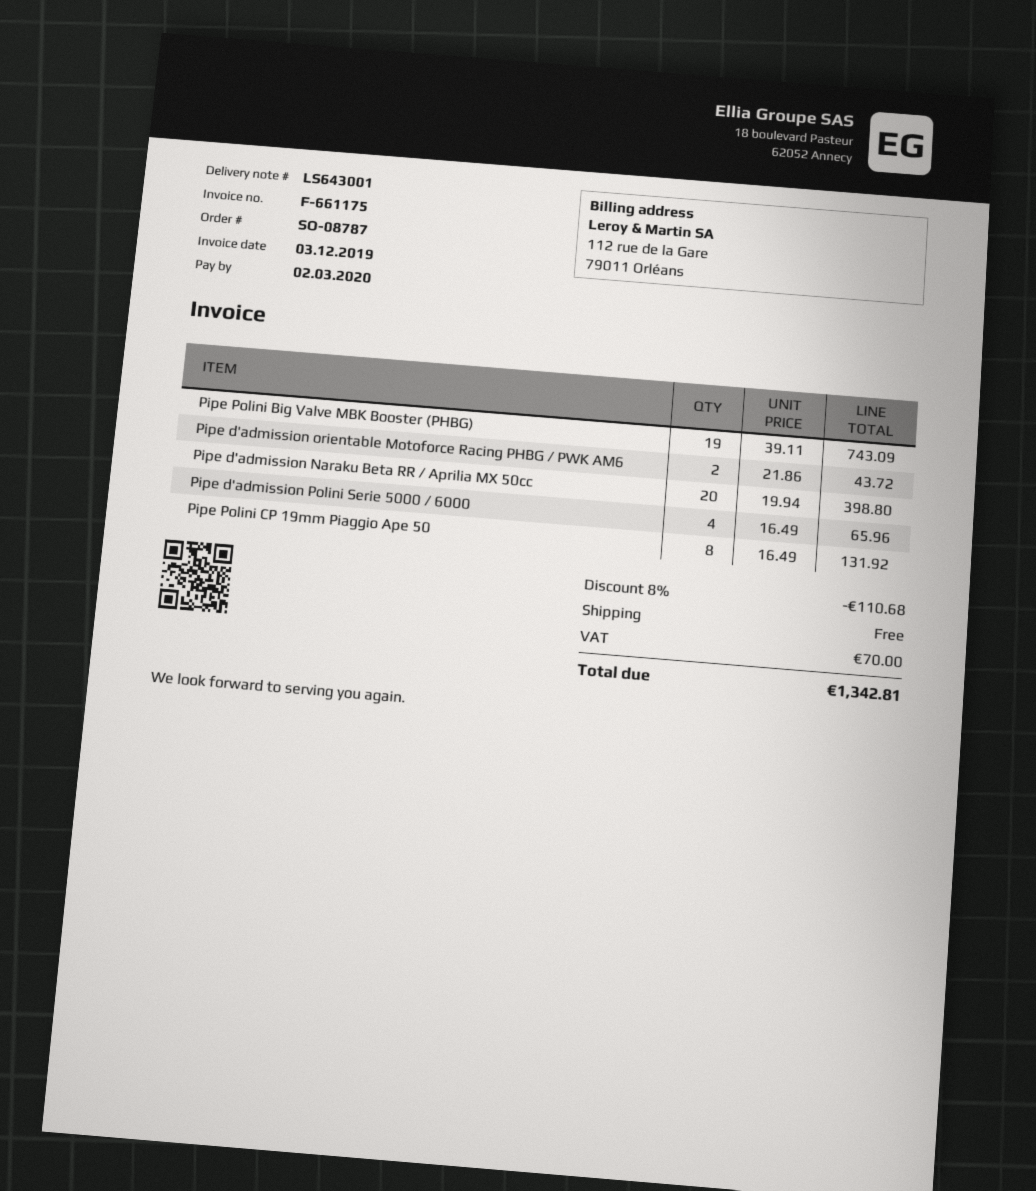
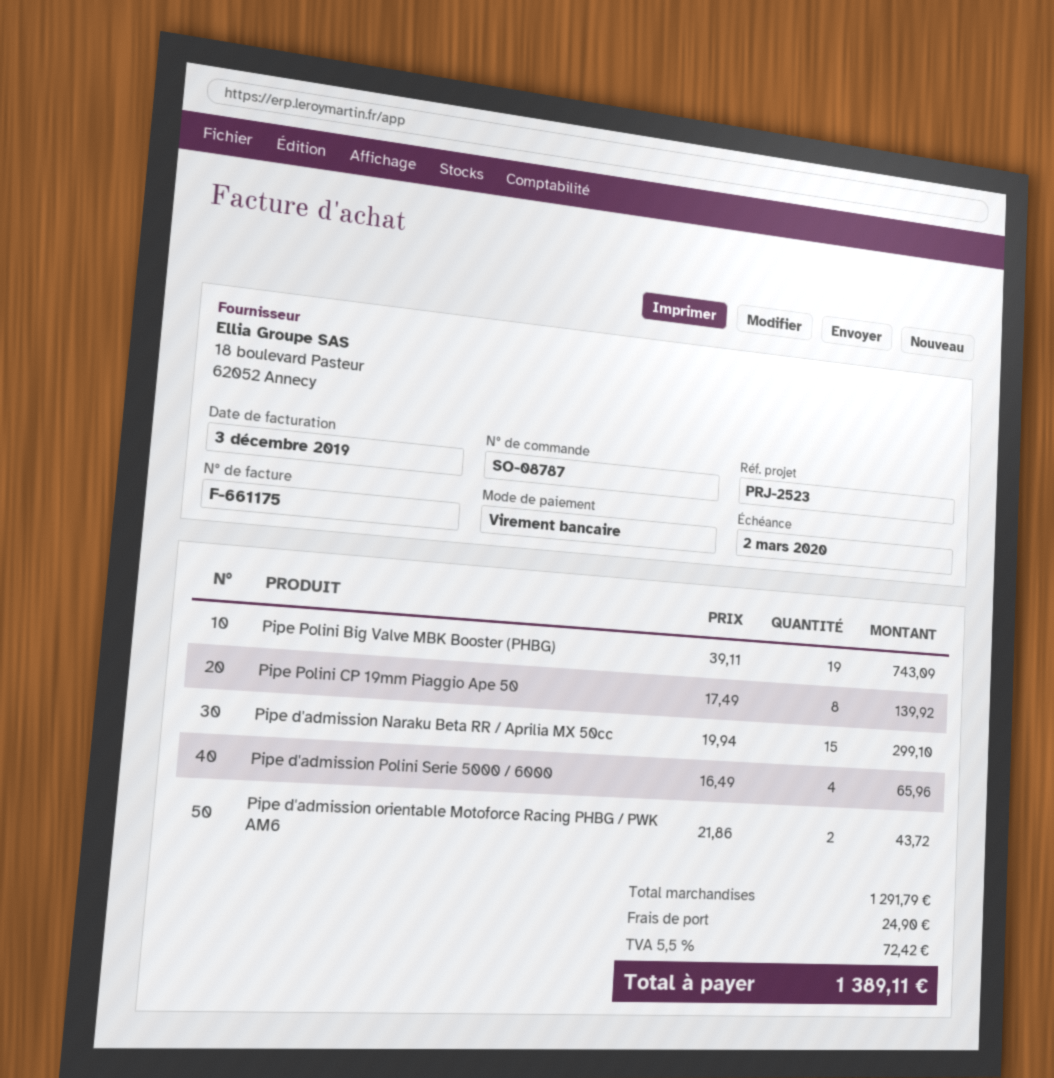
Pipe d'admission Naraku Beta RR / Aprilia MX 50cc: 20 x 19.94 = 398.80 -> 15 x 19.94 = 299.10
Pipe Polini CP 19mm Piaggio Ape 50: 8 x 16.49 = 131.92 -> 8 x 17.49 = 139.92
discount: 8% = 110.68 -> none
shipping: 0.00 -> 24.90
tax: 70.00 -> 72.42
total: 1342.81 -> 1389.11

